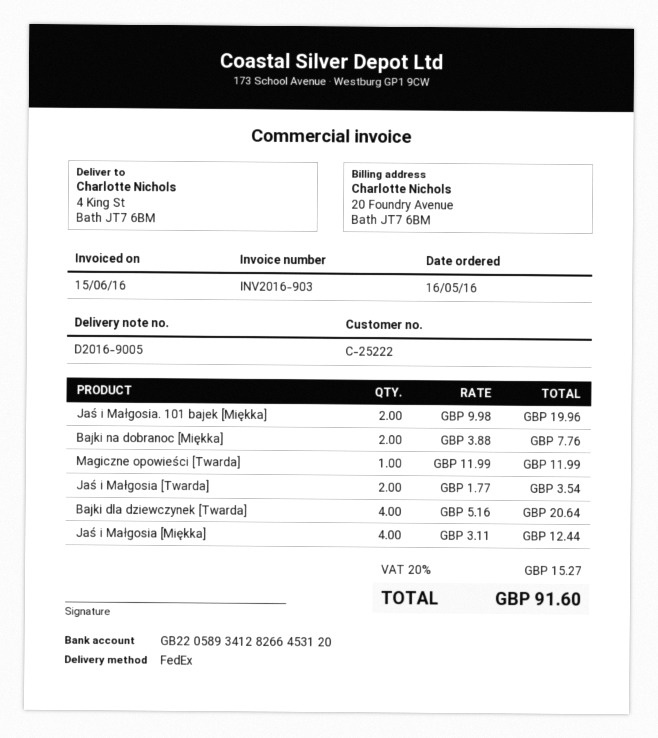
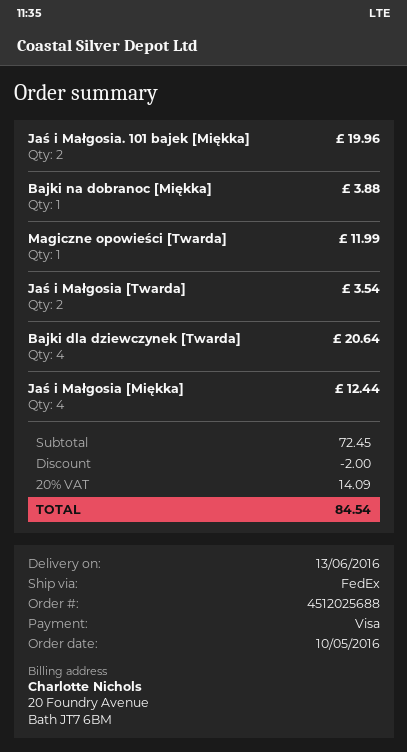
order date: 2016-05-16 -> 2016-05-10
Bajki na dobranoc [Miękka]: 2 for 7.76 -> 1 for 3.88
discount: none -> 2.00
tax: 20% = 15.27 -> 20% = 14.09
total: 91.60 -> 84.54

